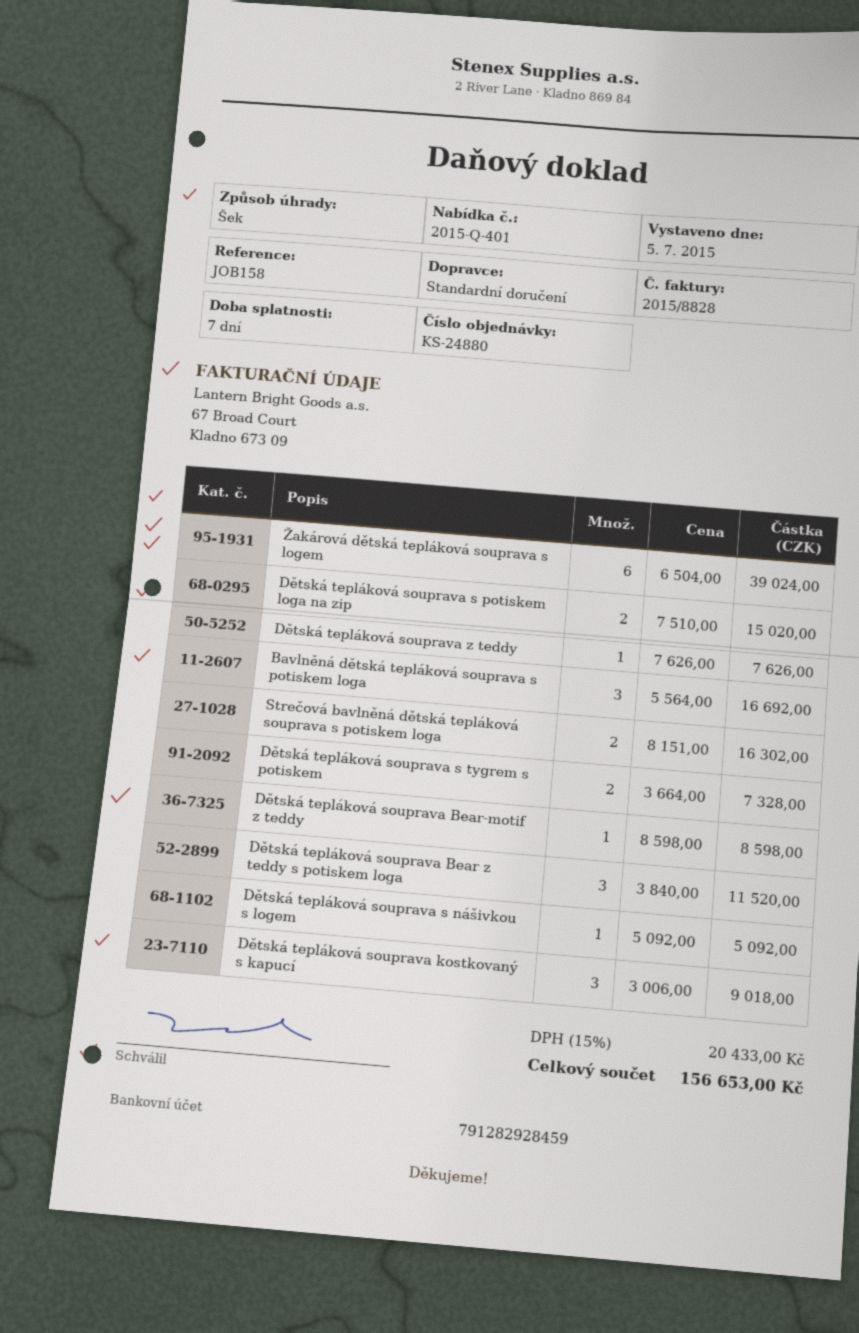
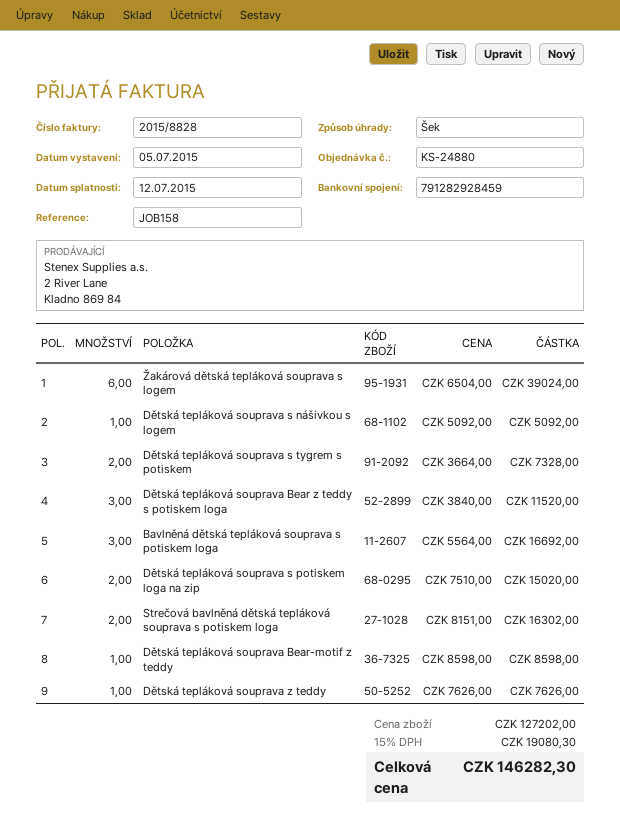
Dětská tepláková souprava kostkovaný s kapucí: 3 x 3006.00 = 9018.00 -> none
tax: 15% = 20433.00 -> 15% = 19080.30
total: 156653.00 -> 146282.30

